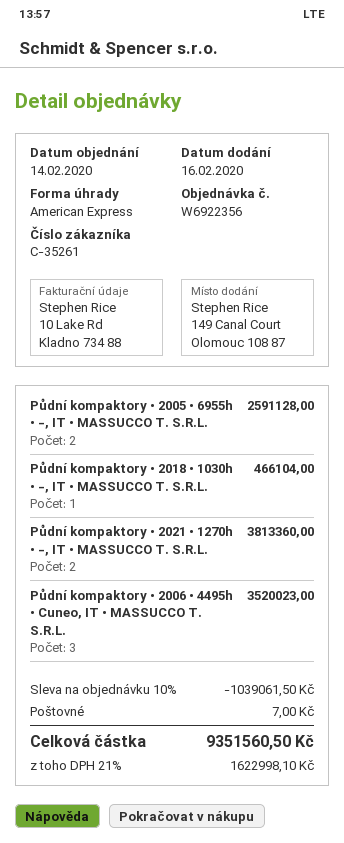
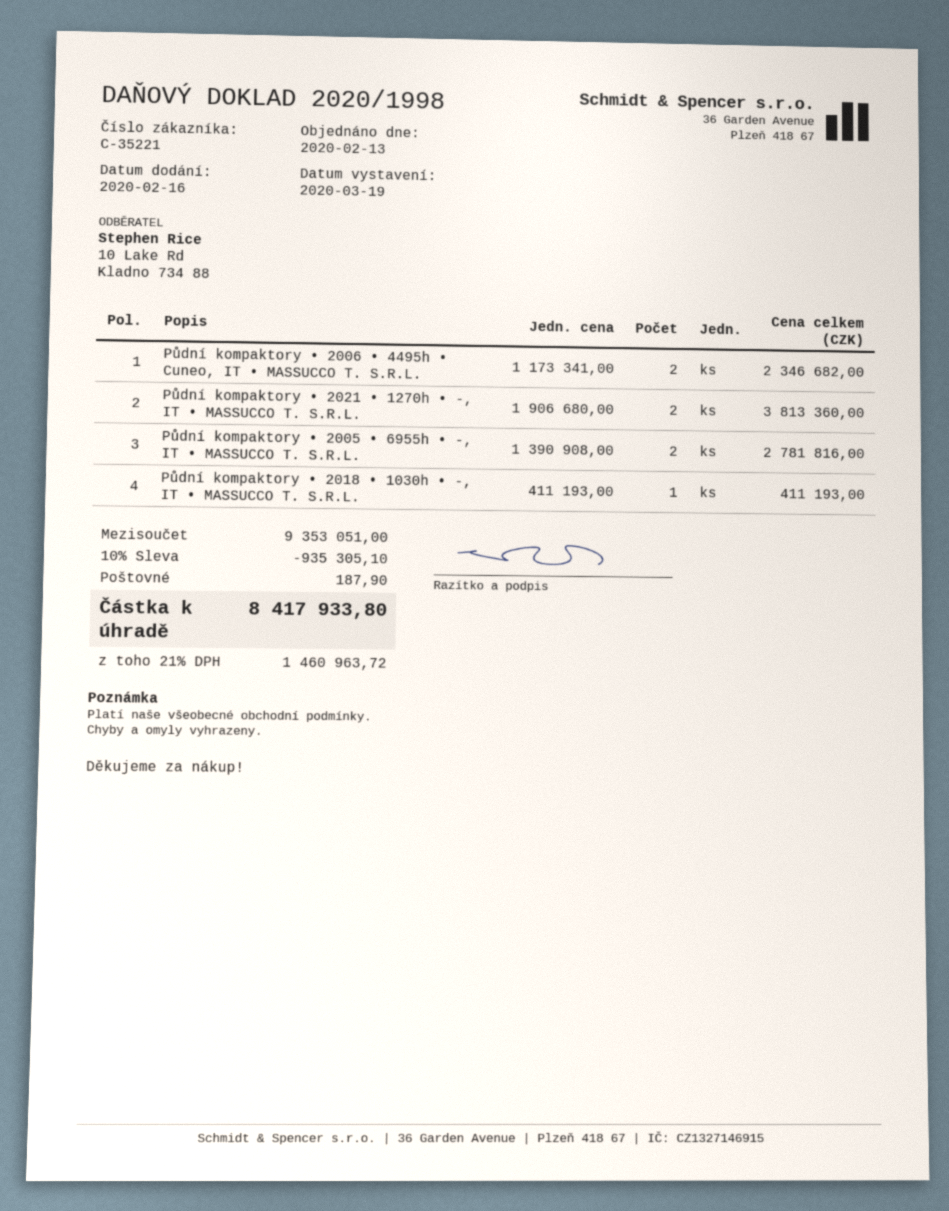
order date: 2020-02-14 -> 2020-02-13
customer number: C-35261 -> C-35221
Půdní kompaktory • 2005 • 6955h • -, IT • MASSUCCO T. S.R.L.: 2 for 2591128.00 -> 2 for 2781816.00
Půdní kompaktory • 2018 • 1030h • -, IT • MASSUCCO T. S.R.L.: 1 for 466104.00 -> 1 for 411193.00
Půdní kompaktory • 2006 • 4495h • Cuneo, IT • MASSUCCO T. S.R.L.: 3 for 3520023.00 -> 2 for 2346682.00
discount: 10% = 1039061.50 -> 10% = 935305.10
shipping: 7.00 -> 187.90
tax: 21% = 1622998.10 -> 21% = 1460963.72
total: 9351560.50 -> 8417933.80

